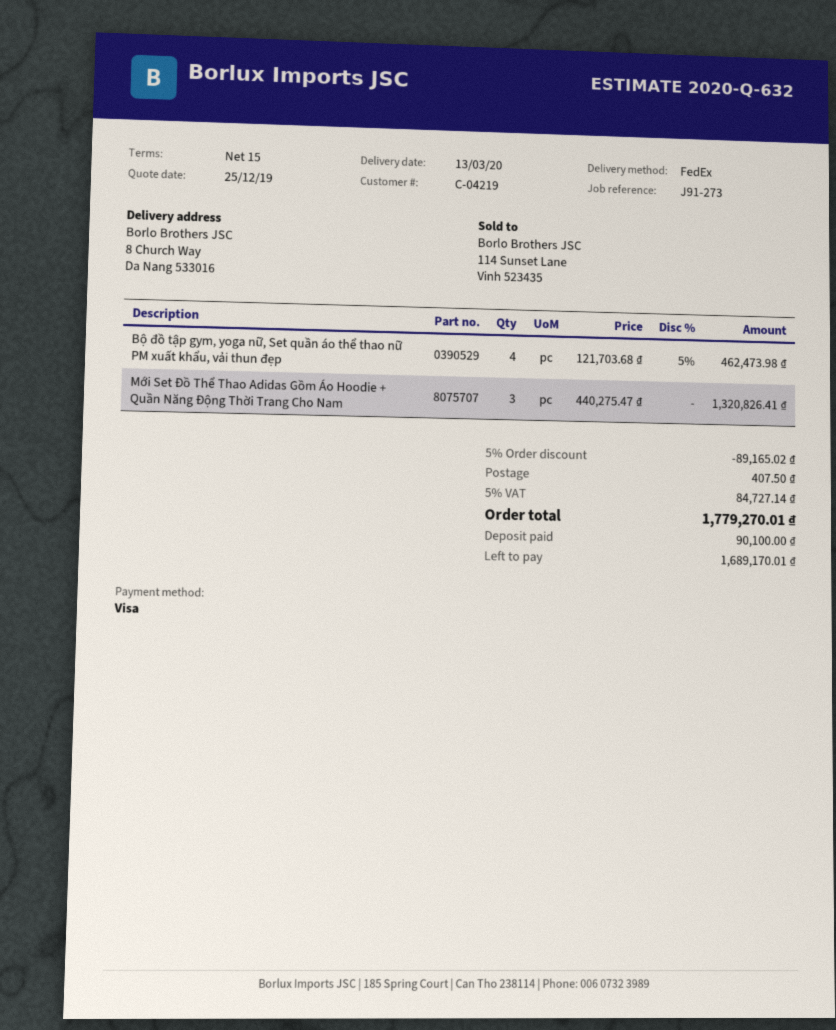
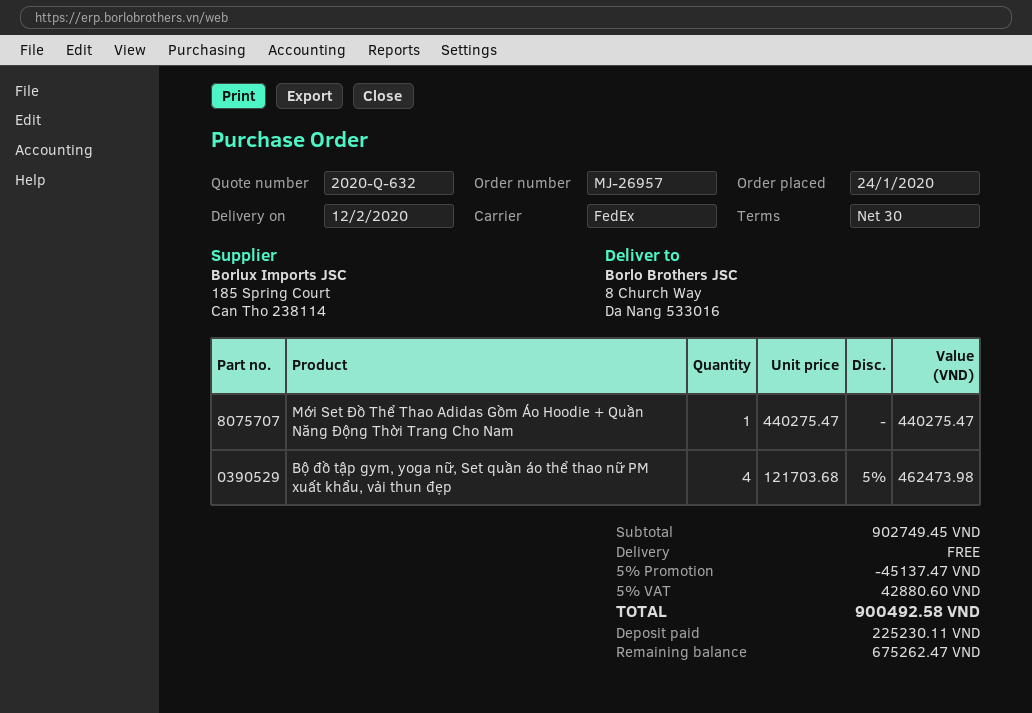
delivery date: 2020-03-13 -> 2020-02-12
payment terms: 15 days -> 30 days
Mới Set Đồ Thể Thao Adidas Gồm Áo Hoodie + Quần Năng Động Thời Trang Cho Nam: 3 x 440275.47 = 1320826.41 -> 1 x 440275.47 = 440275.47
discount: 5% = 89165.02 -> 5% = 45137.47
shipping: 407.50 -> 0.00
tax: 5% = 84727.14 -> 5% = 42880.60
total: 1779270.01 -> 900492.58
deposit: 90100.00 -> 225230.11
balance: 1689170.01 -> 675262.47

